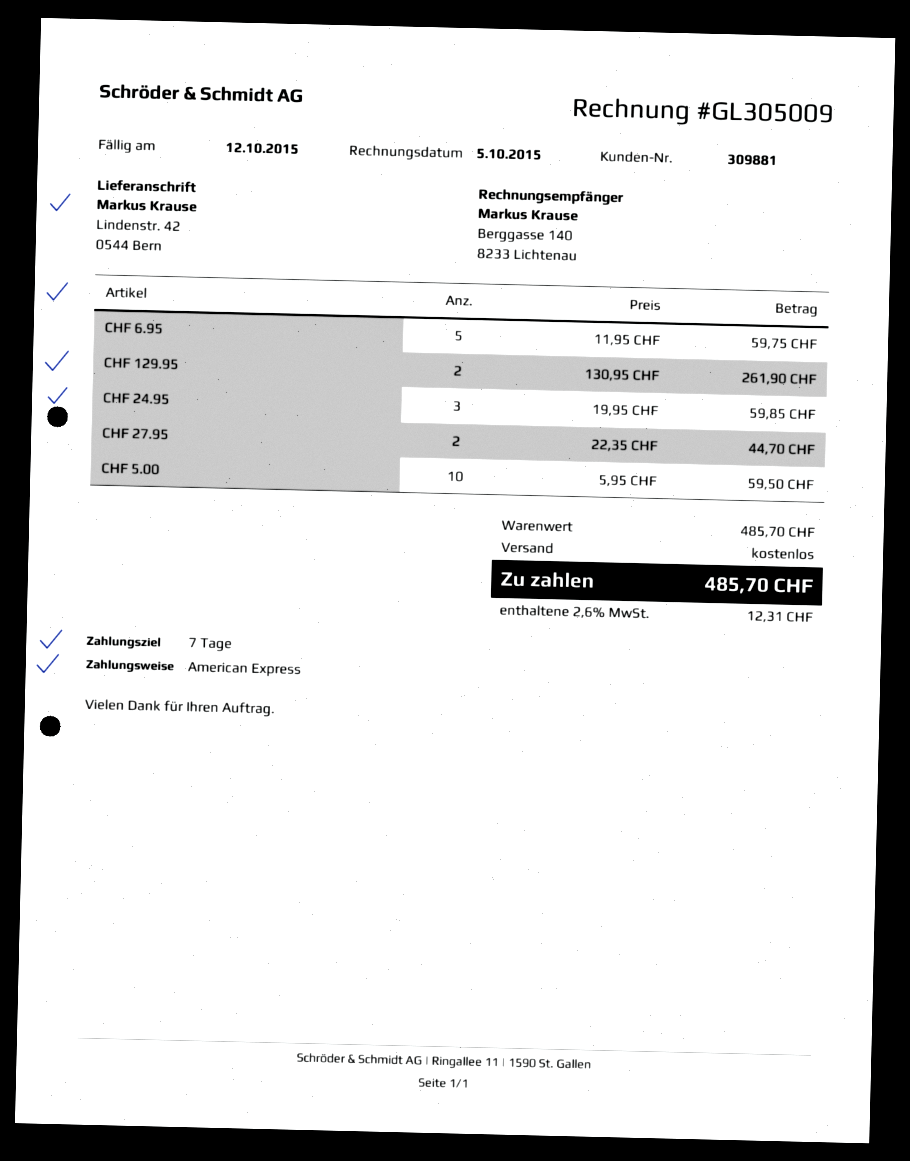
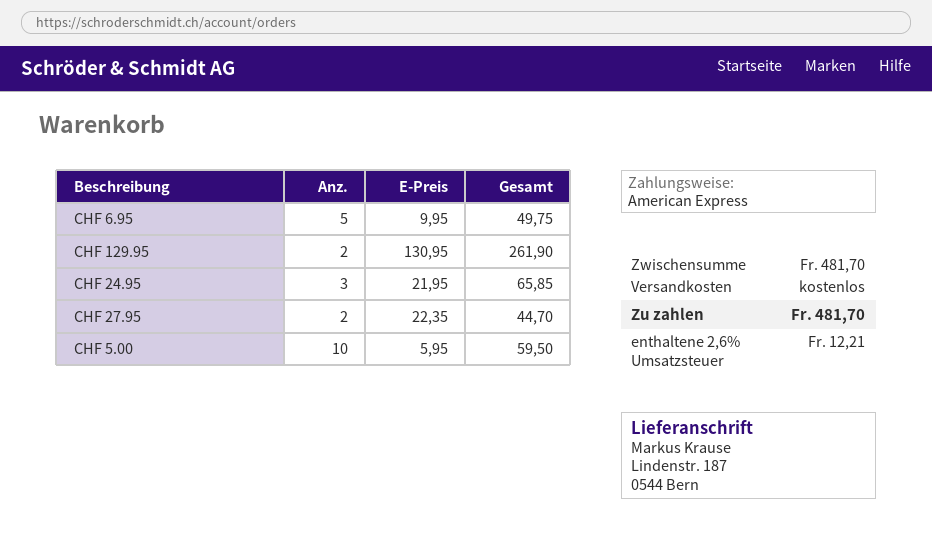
ship to: Lindenstr. 42, 0544 Bern -> Lindenstr. 187, 0544 Bern
CHF 6.95: 5 x 11.95 = 59.75 -> 5 x 9.95 = 49.75
CHF 24.95: 3 x 19.95 = 59.85 -> 3 x 21.95 = 65.85
subtotal: 485.70 -> 481.70
tax: 2.6% = 12.31 -> 2.6% = 12.21
total: 485.70 -> 481.70

